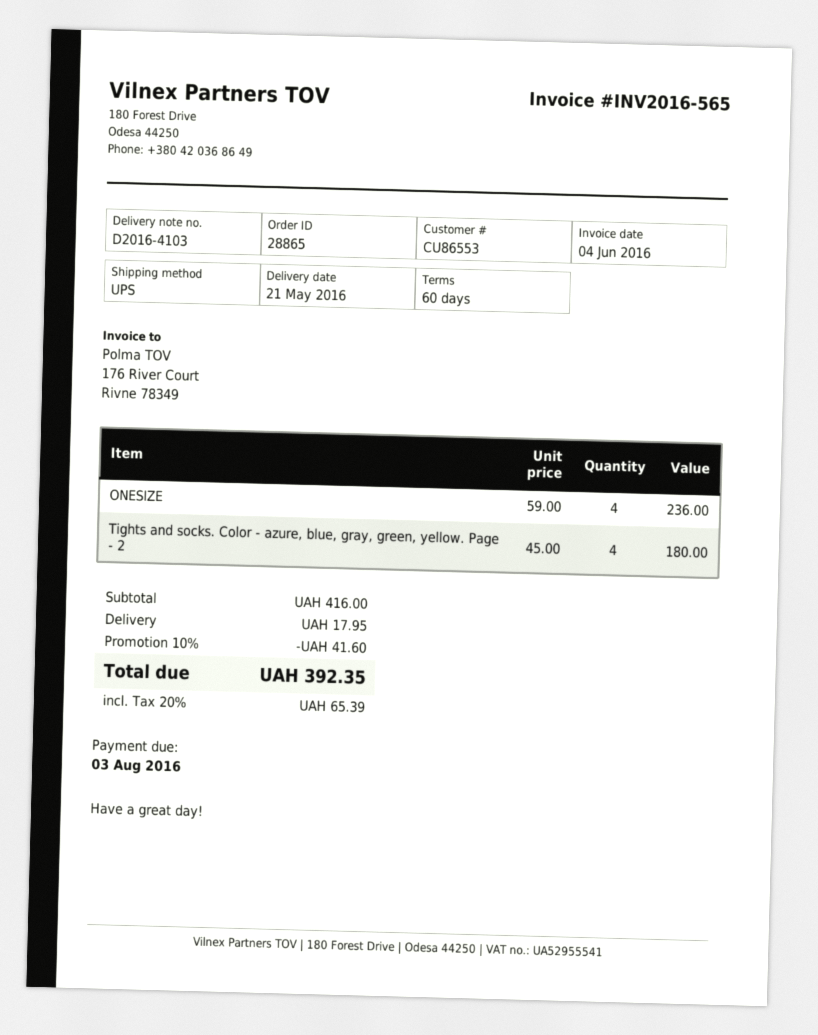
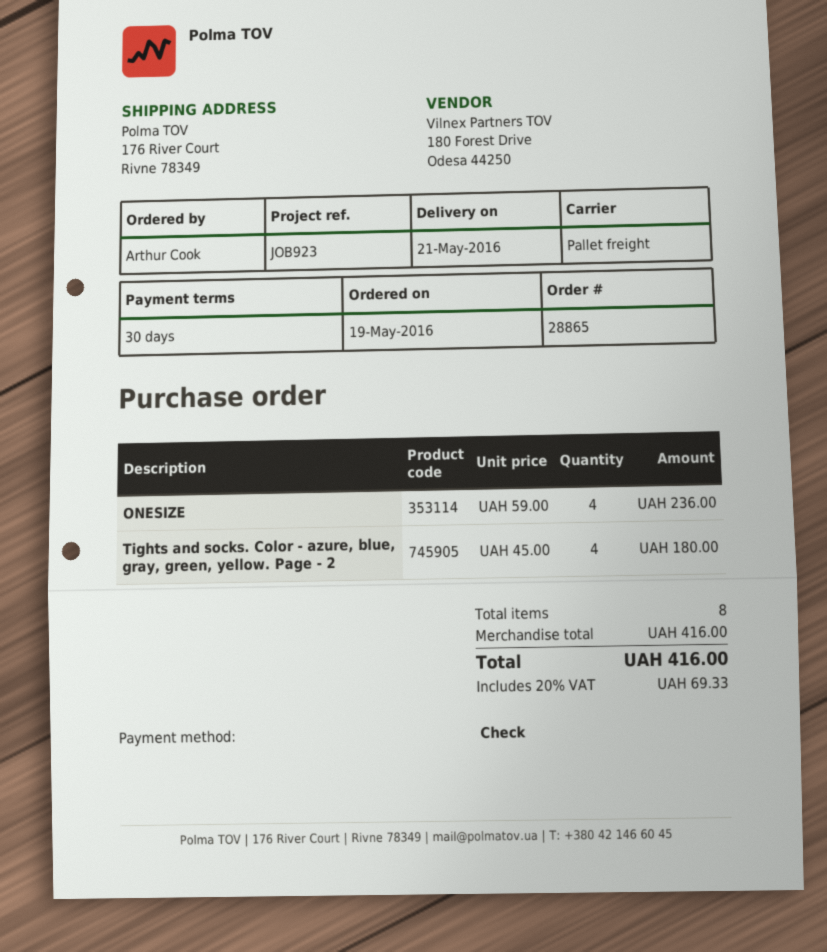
payment terms: 60 days -> 30 days
shipping method: UPS -> pallet freight
discount: 10% = 41.60 -> none
shipping: 17.95 -> none
tax: 20% = 65.39 -> 20% = 69.33
total: 392.35 -> 416.00

